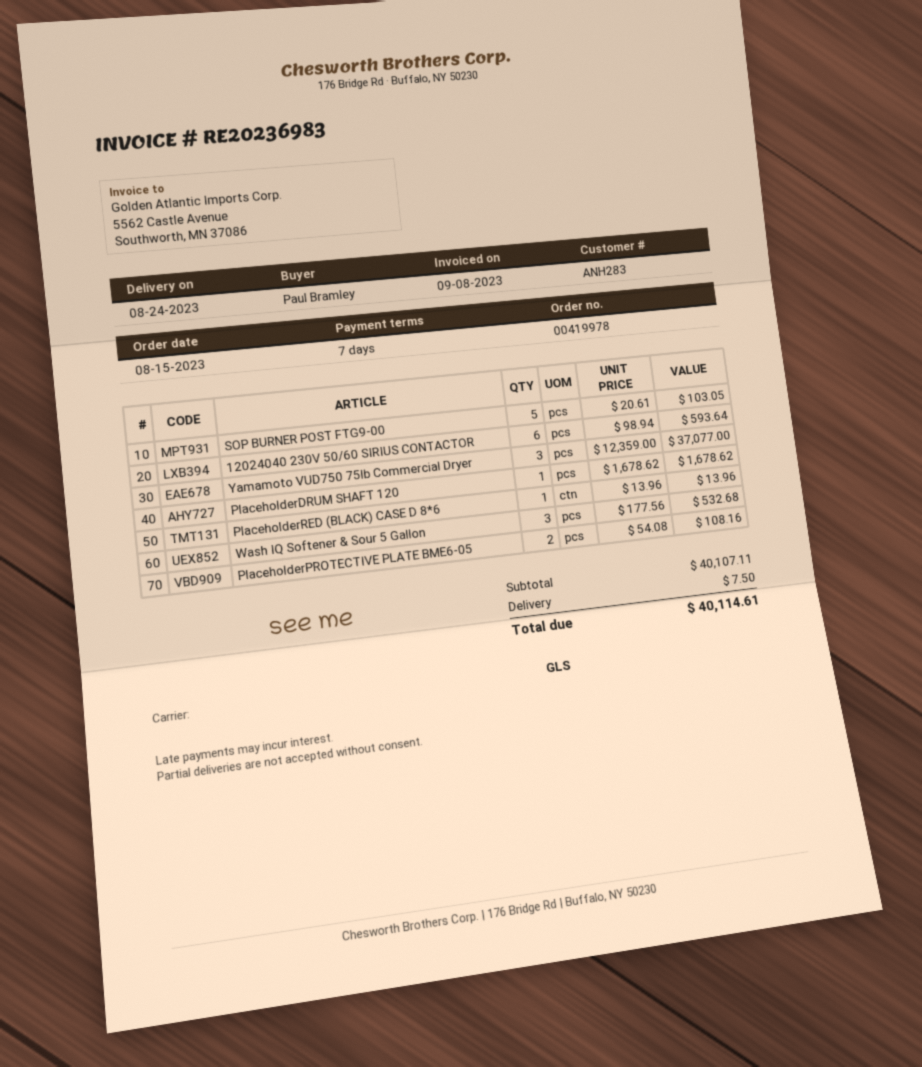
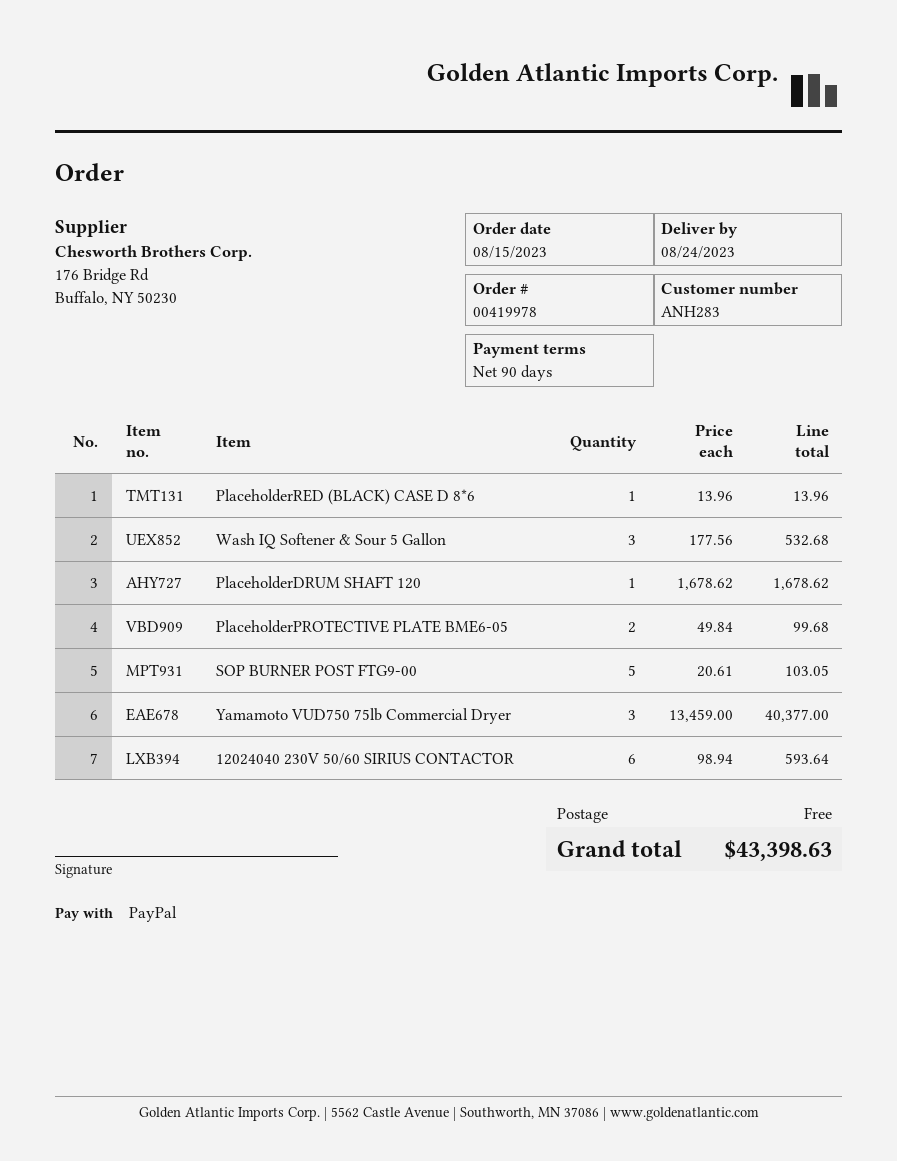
payment terms: 7 days -> 90 days
Yamamoto VUD750 75lb Commercial Dryer: 3 x 12359.00 = 37077.00 -> 3 x 13459.00 = 40377.00
PlaceholderPROTECTIVE PLATE BME6-05: 2 x 54.08 = 108.16 -> 2 x 49.84 = 99.68
shipping: 7.50 -> 0.00
total: 40114.61 -> 43398.63

